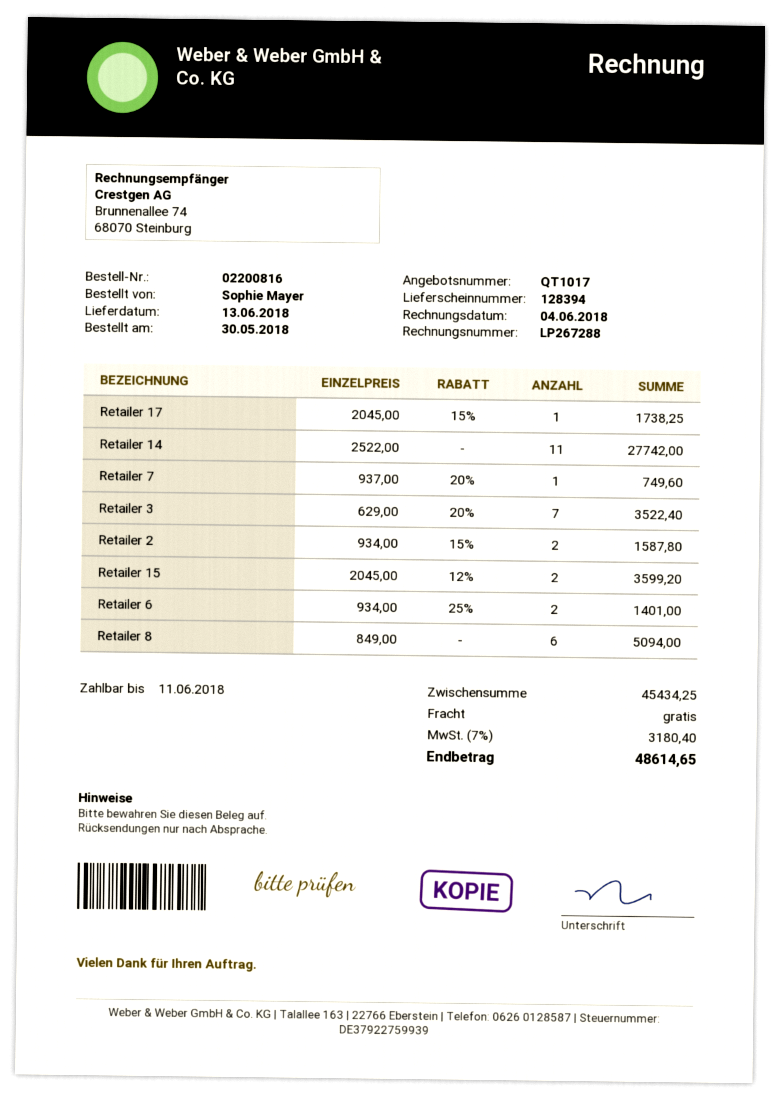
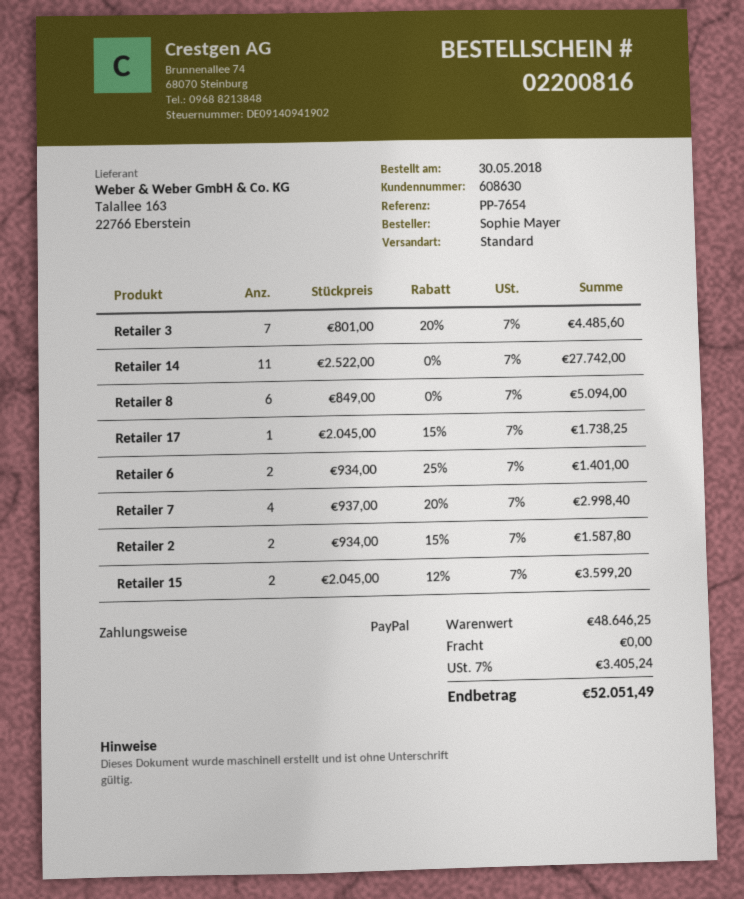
Retailer 7: 1 x 937.00 - 20% = 749.60 -> 4 x 937.00 - 20% = 2998.40
Retailer 3: 7 x 629.00 - 20% = 3522.40 -> 7 x 801.00 - 20% = 4485.60
subtotal: 45434.25 -> 48646.25
tax: 7% = 3180.40 -> 7% = 3405.24
total: 48614.65 -> 52051.49

